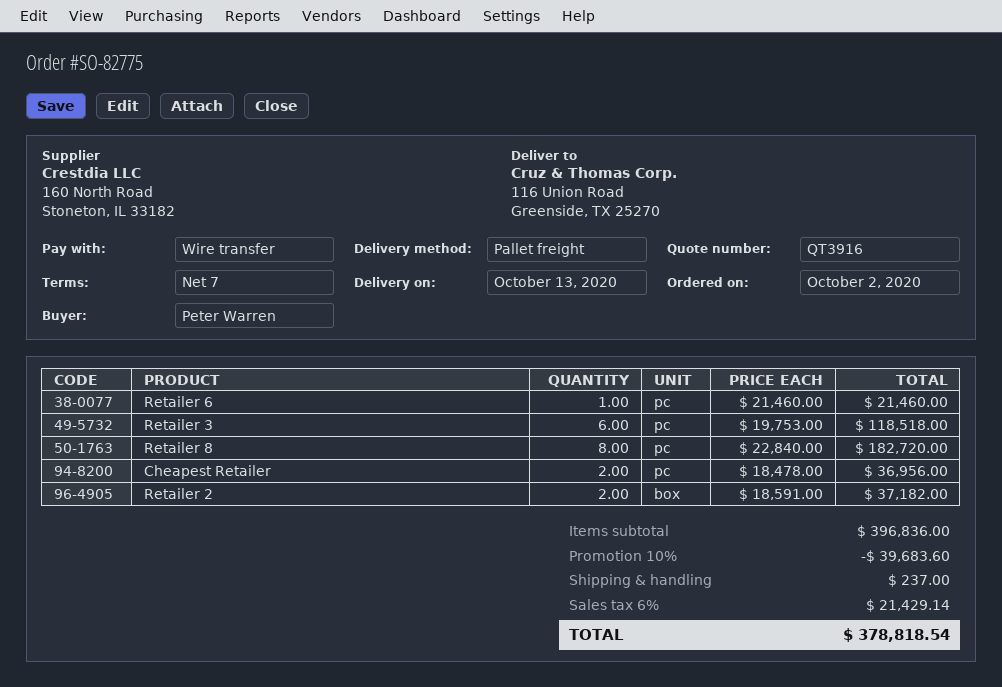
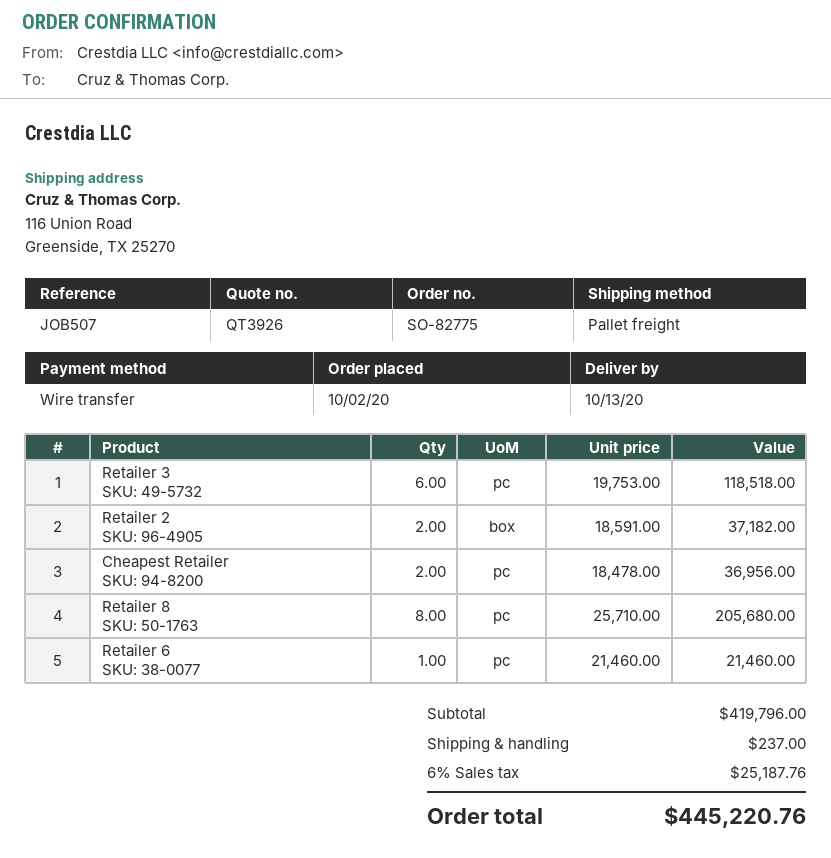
quote number: QT3916 -> QT3926
Retailer 8: 8 x 22840.00 = 182720.00 -> 8 x 25710.00 = 205680.00
subtotal: 396836.00 -> 419796.00
discount: 10% = 39683.60 -> none
tax: 6% = 21429.14 -> 6% = 25187.76
total: 378818.54 -> 445220.76

